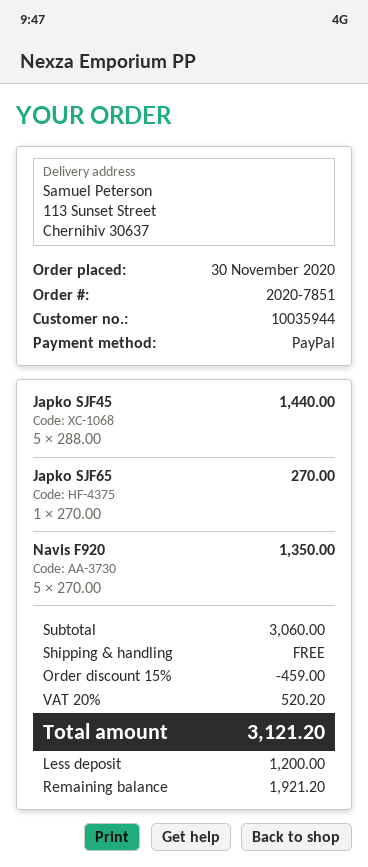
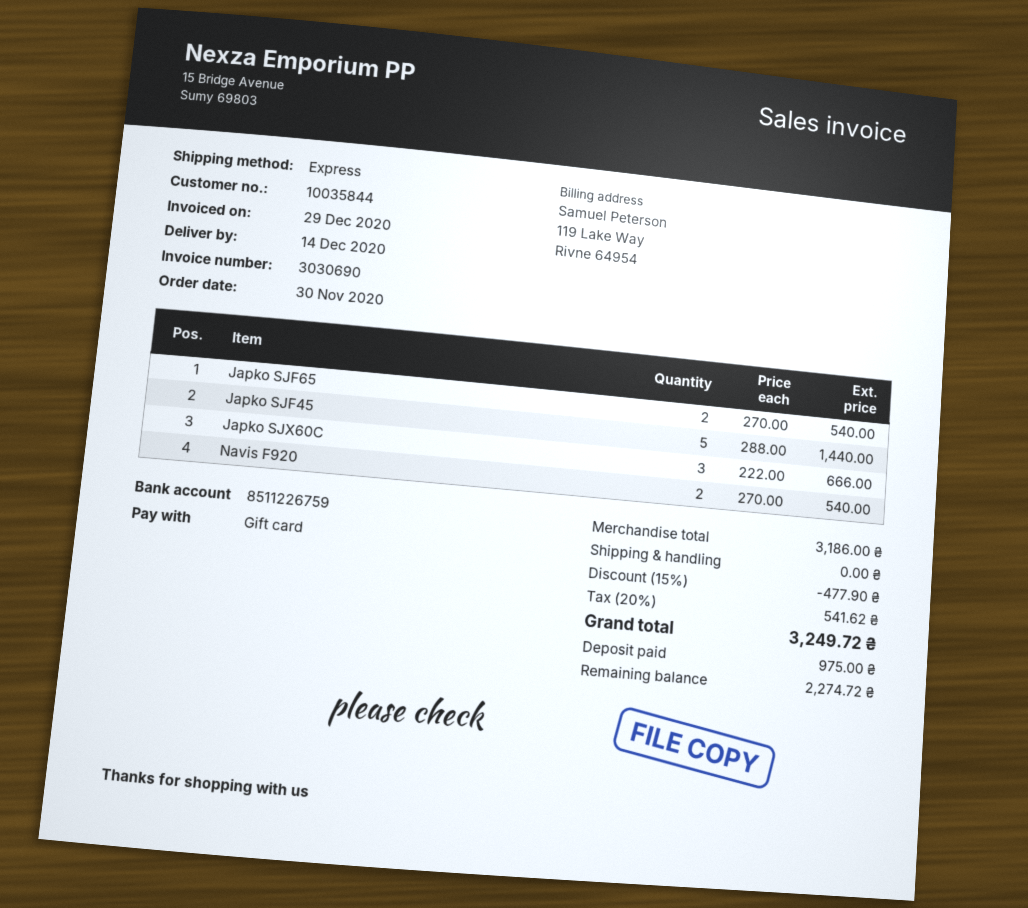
customer number: 10035944 -> 10035844
payment method: PayPal -> gift card
Japko SJF65: 1 x 270.00 = 270.00 -> 2 x 270.00 = 540.00
Navis F920: 5 x 270.00 = 1350.00 -> 2 x 270.00 = 540.00
Japko SJX60C: none -> 3 x 222.00 = 666.00
subtotal: 3060.00 -> 3186.00
discount: 15% = 459.00 -> 15% = 477.90
tax: 20% = 520.20 -> 20% = 541.62
total: 3121.20 -> 3249.72
deposit: 1200.00 -> 975.00
balance: 1921.20 -> 2274.72

